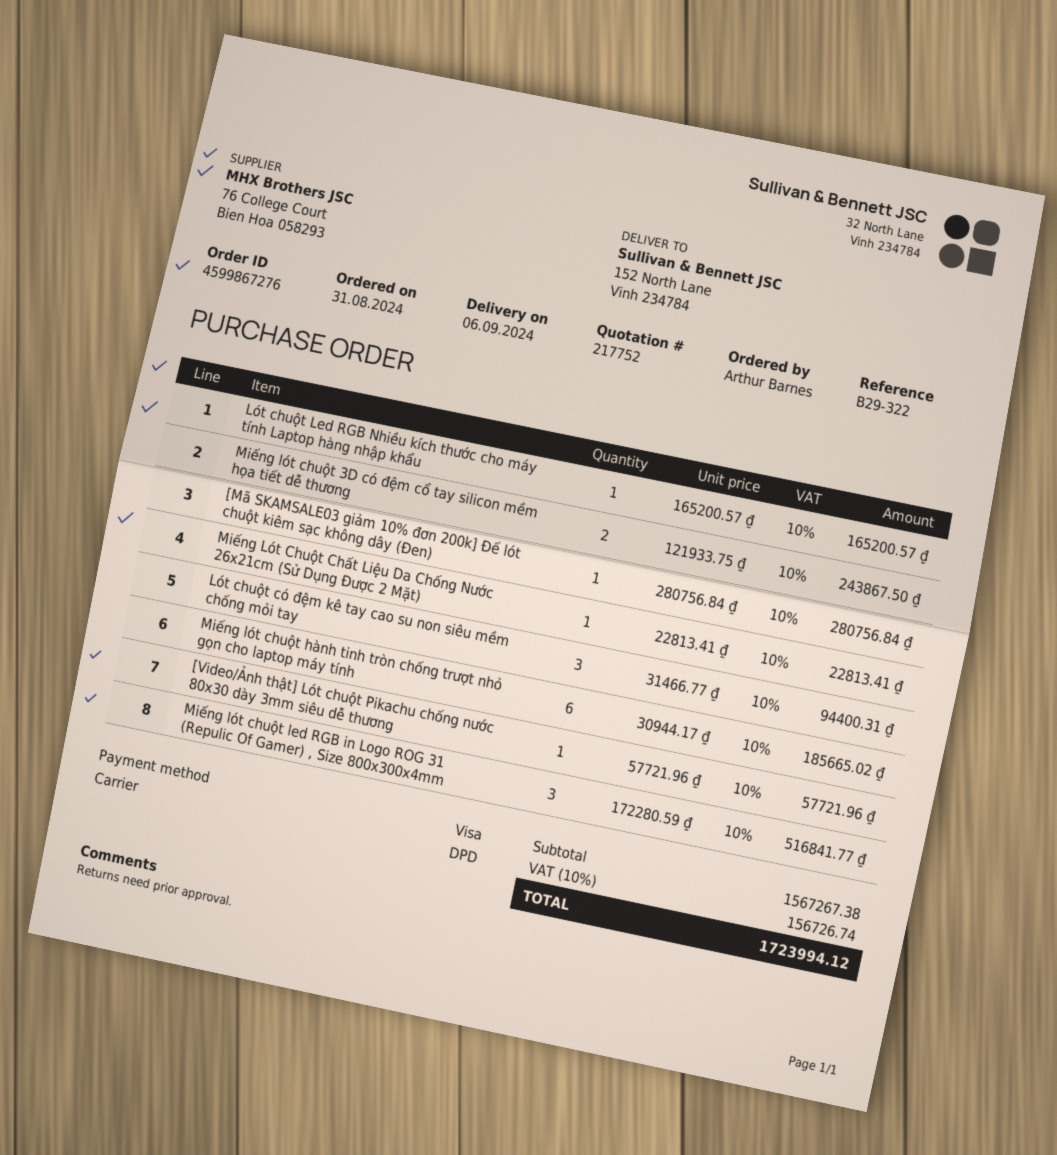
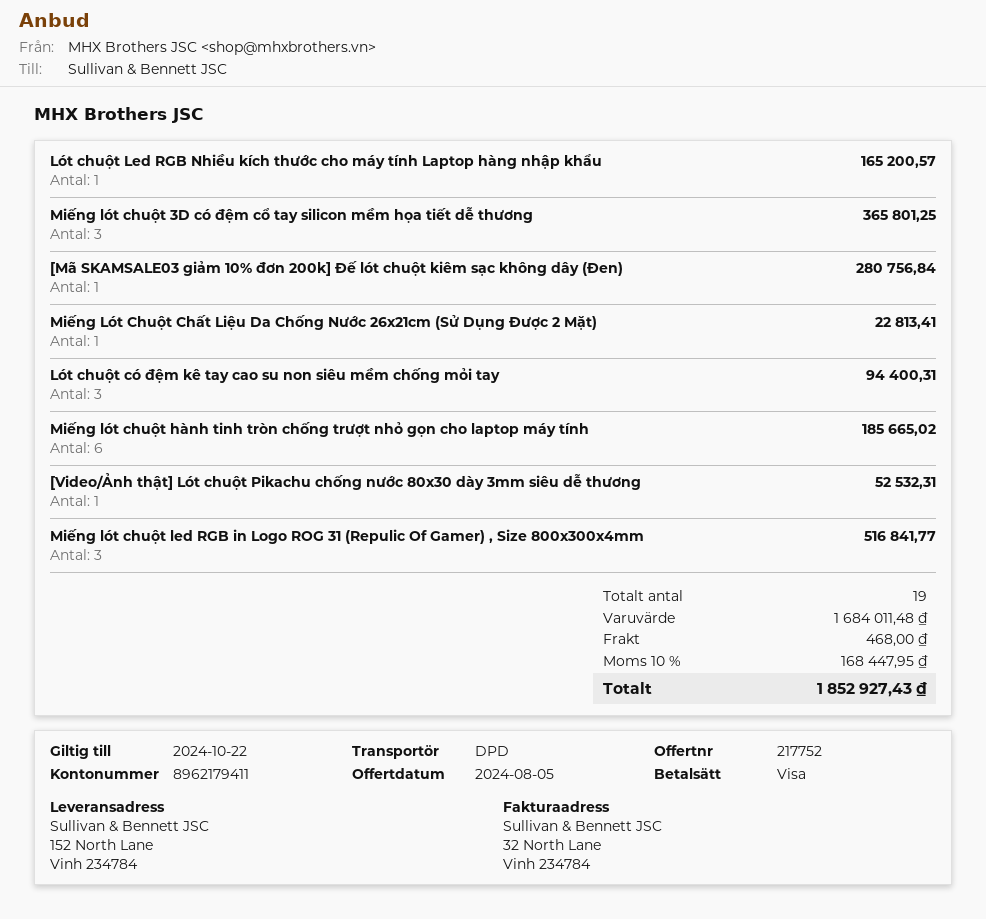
Miếng lót chuột 3D có đệm cổ tay silicon mềm họa tiết dễ thương: 2 for 243867.50 -> 3 for 365801.25
[Video/Ảnh thật] Lót chuột Pikachu chống nước 80x30 dày 3mm siêu dễ thương: 1 for 57721.96 -> 1 for 52532.31
subtotal: 1567267.38 -> 1684011.48
shipping: none -> 468.00
tax: 10% = 156726.74 -> 10% = 168447.95
total: 1723994.12 -> 1852927.43

